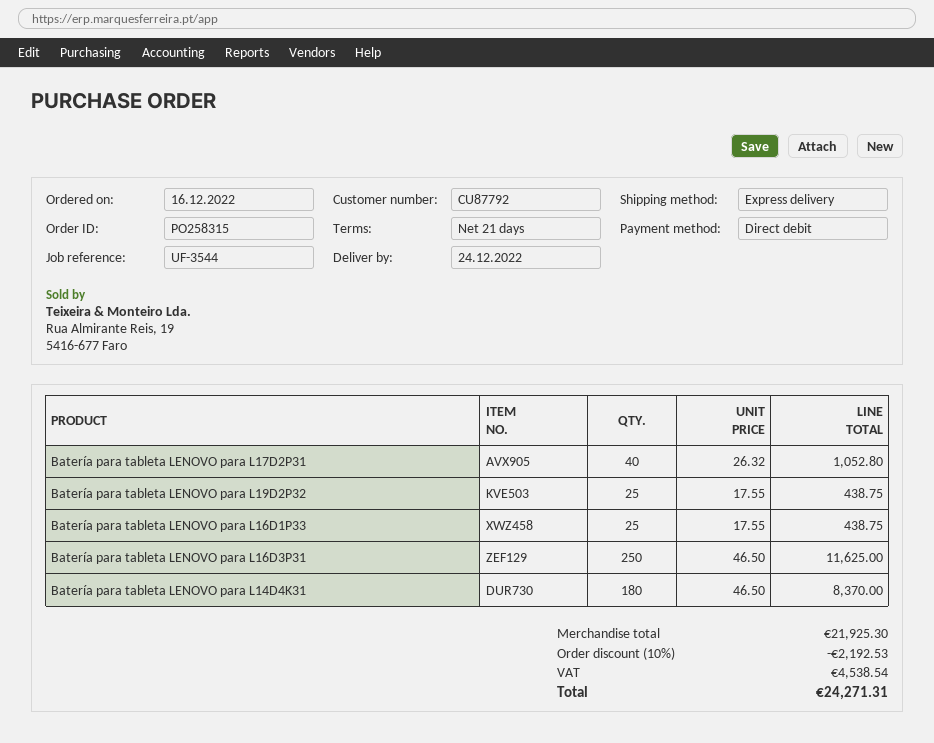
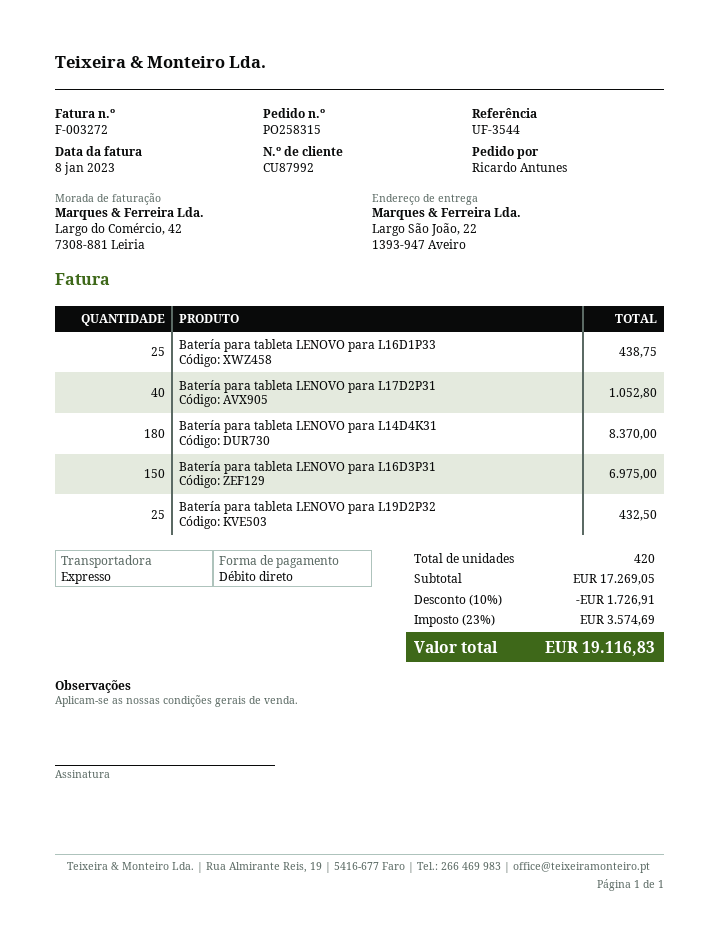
customer number: CU87792 -> CU87992
Batería para tableta LENOVO para L19D2P32: 25 for 438.75 -> 25 for 432.50
Batería para tableta LENOVO para L16D3P31: 250 for 11625.00 -> 150 for 6975.00
subtotal: 21925.30 -> 17269.05
discount: 10% = 2192.53 -> 10% = 1726.91
tax: 4538.54 -> 3574.69
total: 24271.31 -> 19116.83

